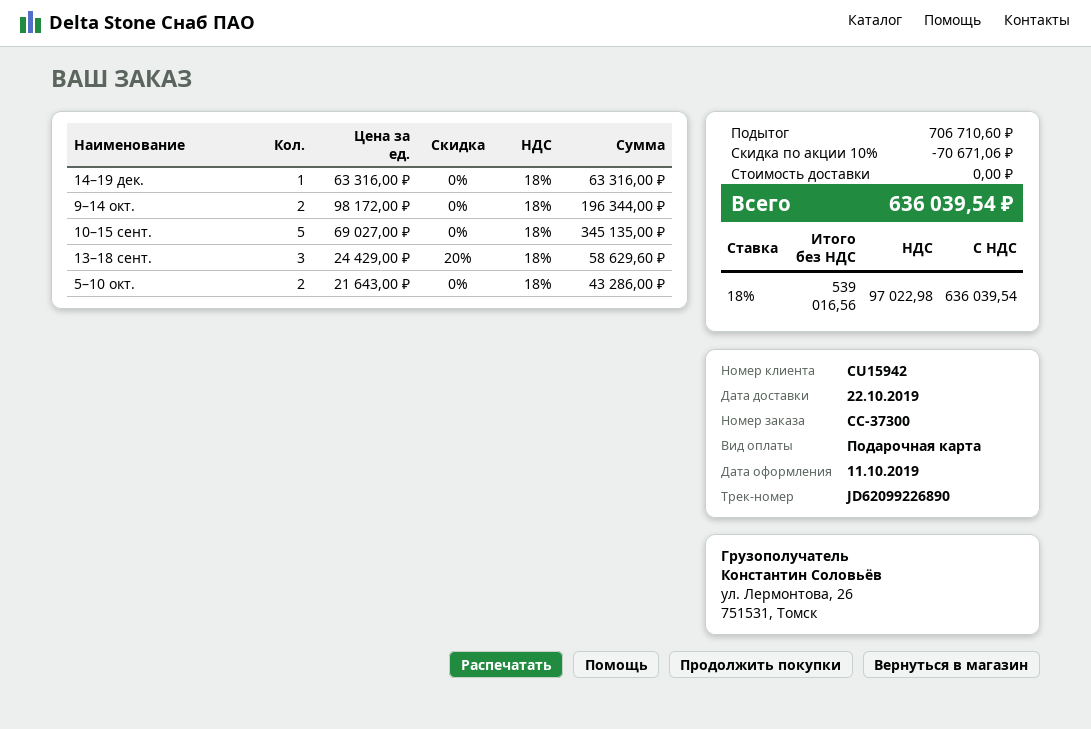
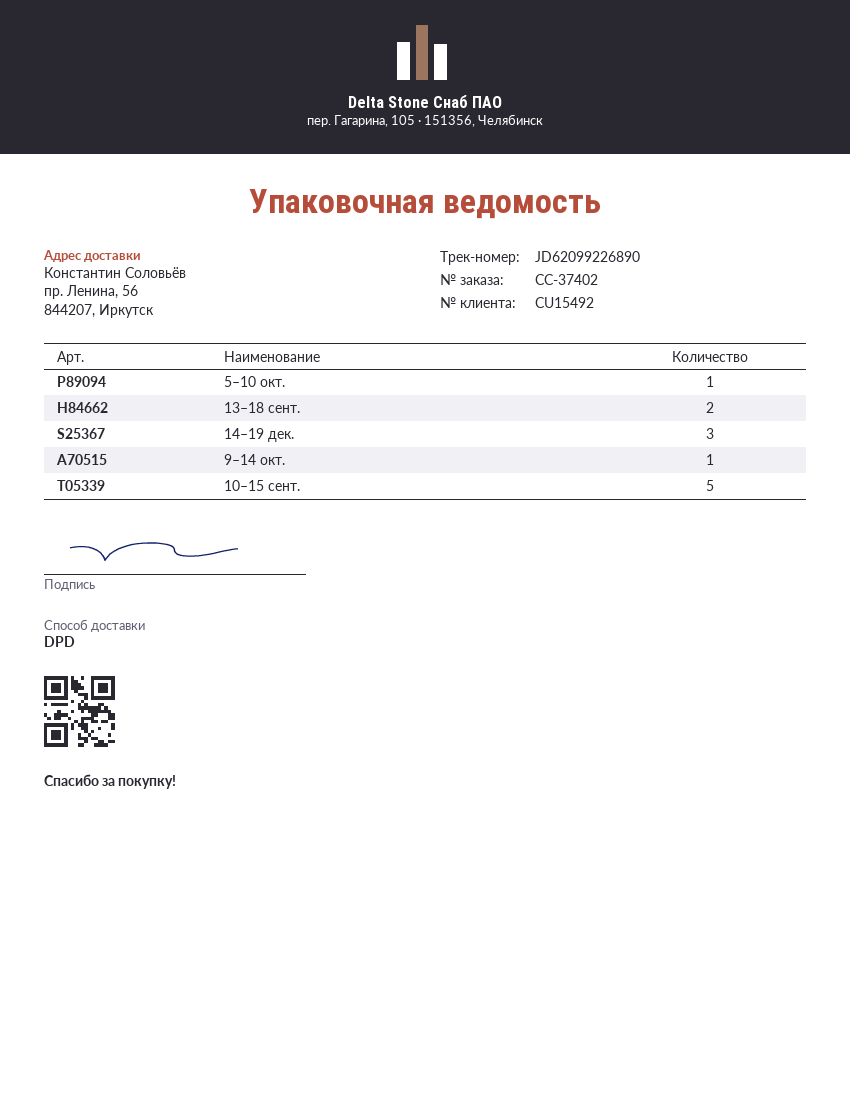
order number: CC-37300 -> CC-37402
customer number: CU15942 -> CU15492
ship to: ул. Лермонтова, 26, 751531, Томск -> пр. Ленина, 56, 844207, Иркутск
14–19 дек.: 1 -> 3
9–14 окт.: 2 -> 1
13–18 сент.: 3 -> 2
5–10 окт.: 2 -> 1

